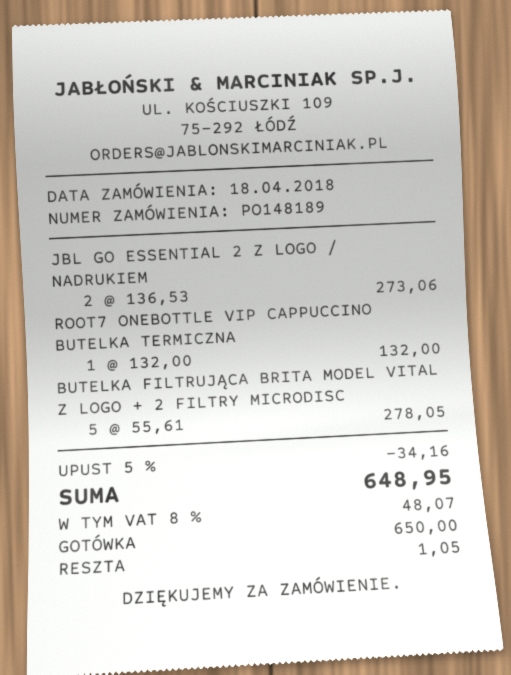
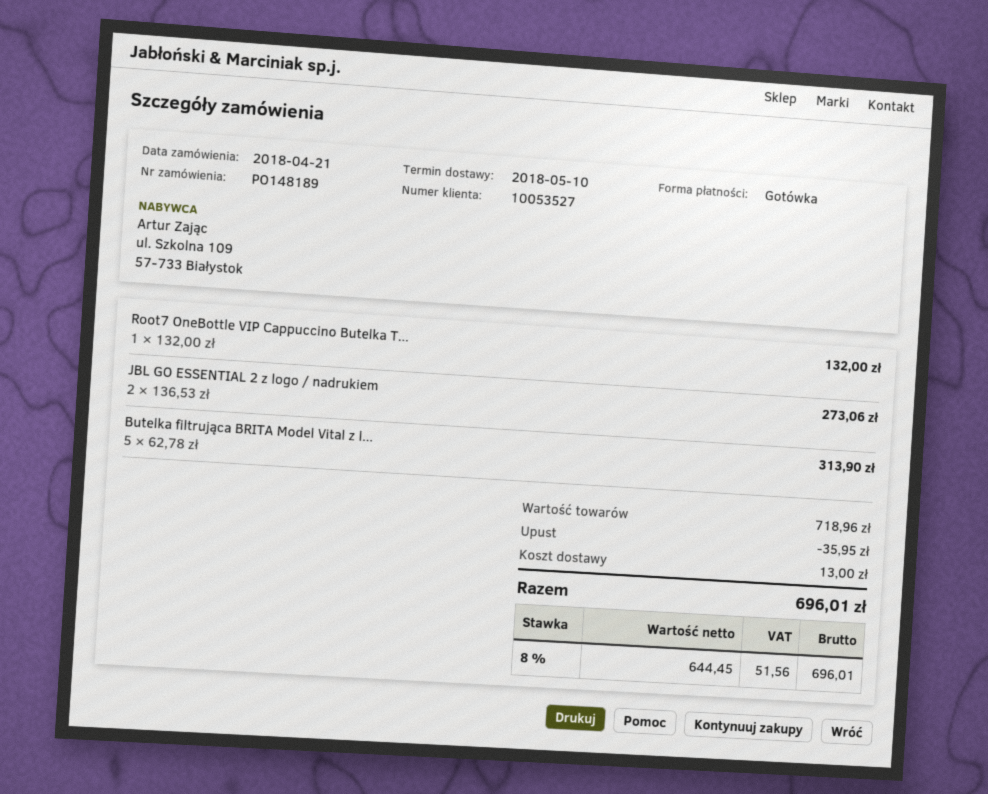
order date: 2018-04-18 -> 2018-04-21
BUTELKA FILTRUJĄCA BRITA MODEL VITAL Z LOGO + 2 FILTRY MICRODISC: 5 x 55.61 = 278.05 -> 5 x 62.78 = 313.90
discount: 34.16 -> 35.95
shipping: none -> 13.00
tax: 8% = 48.07 -> 8% = 51.56
total: 648.95 -> 696.01

